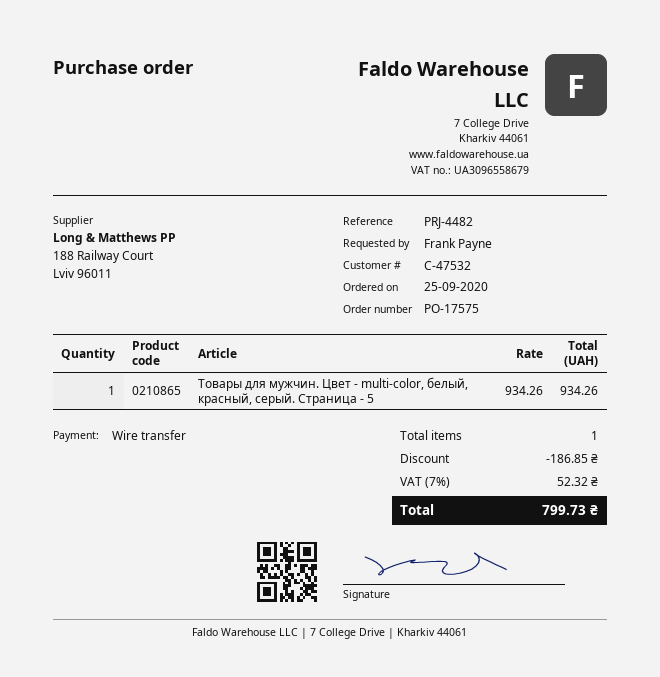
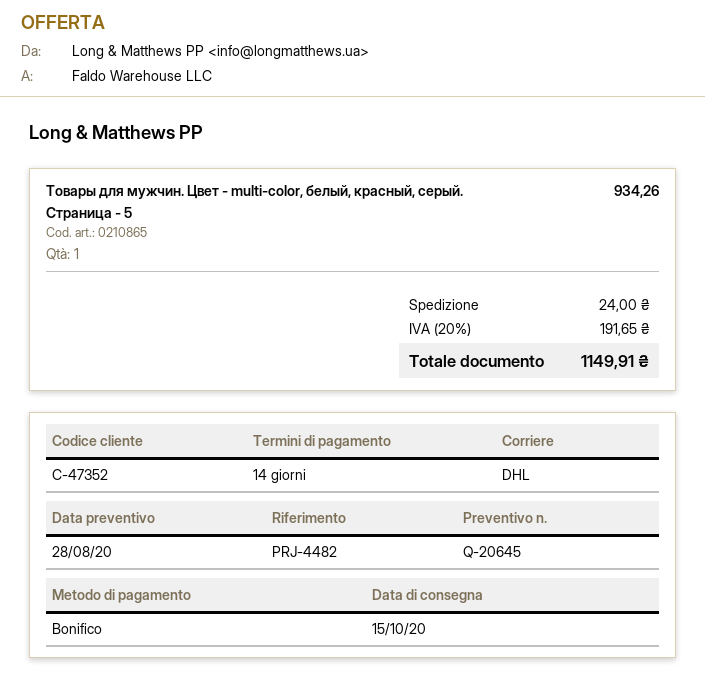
customer number: C-47532 -> C-47352
discount: 186.85 -> none
shipping: none -> 24.00
tax: 7% = 52.32 -> 20% = 191.65
total: 799.73 -> 1149.91

